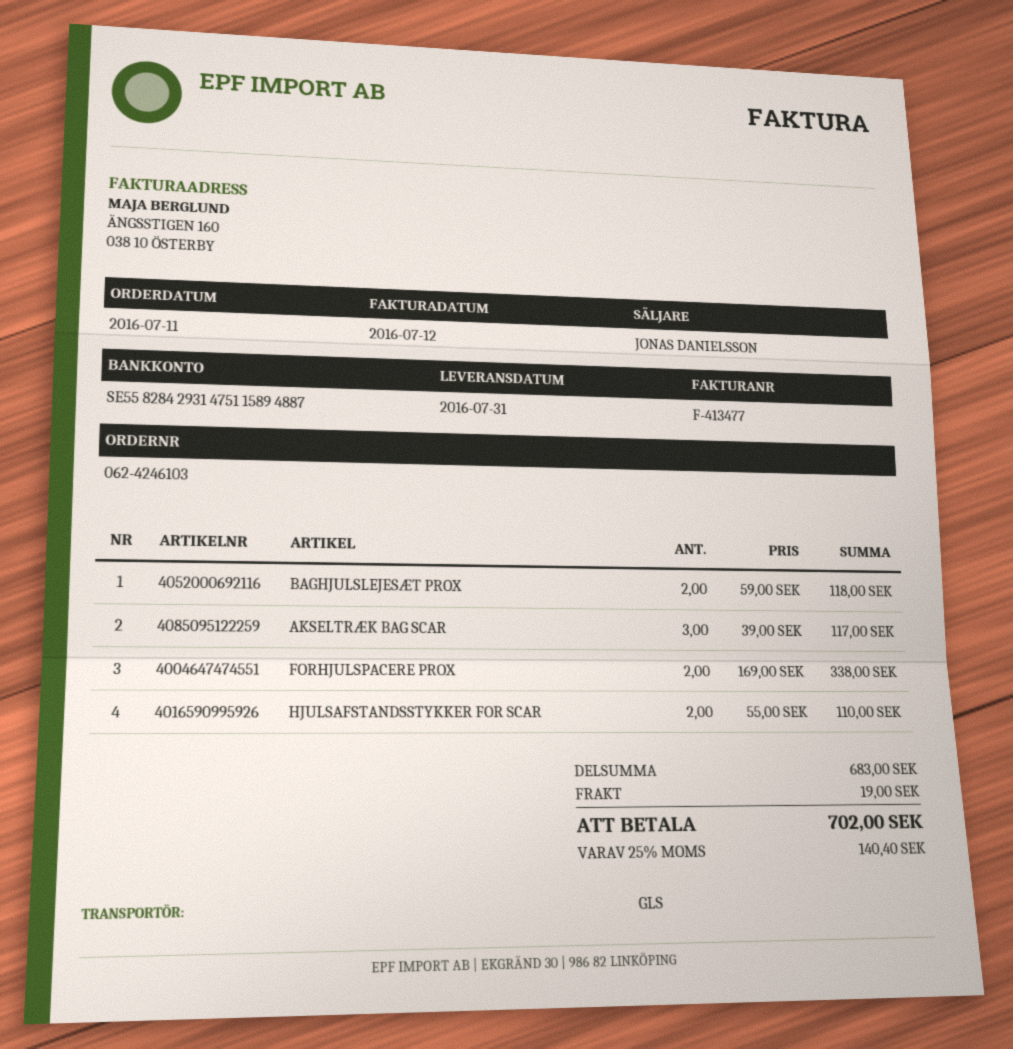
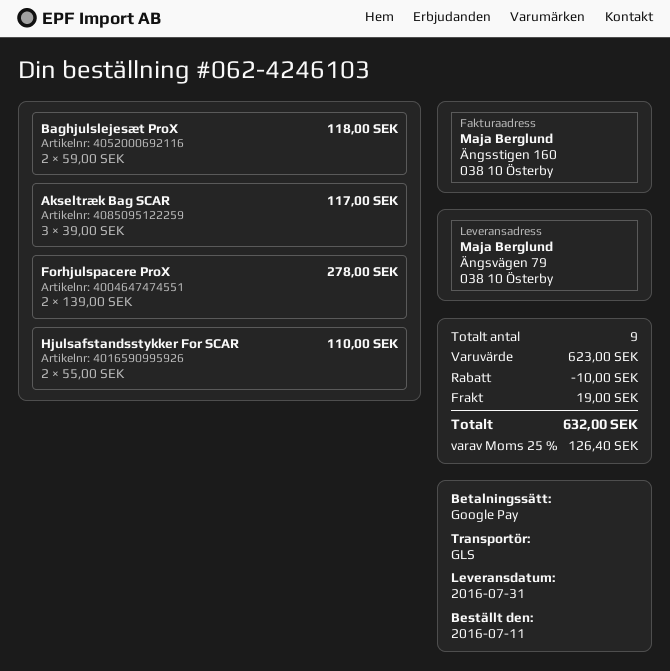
FORHJULSPACERE PROX: 2 x 169.00 = 338.00 -> 2 x 139.00 = 278.00
subtotal: 683.00 -> 623.00
discount: none -> 10.00
tax: 25% = 140.40 -> 25% = 126.40
total: 702.00 -> 632.00

